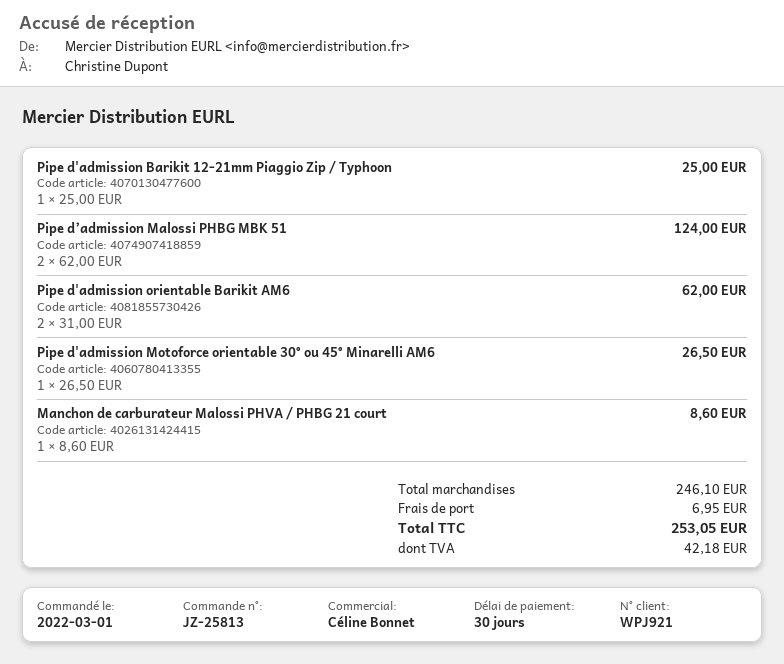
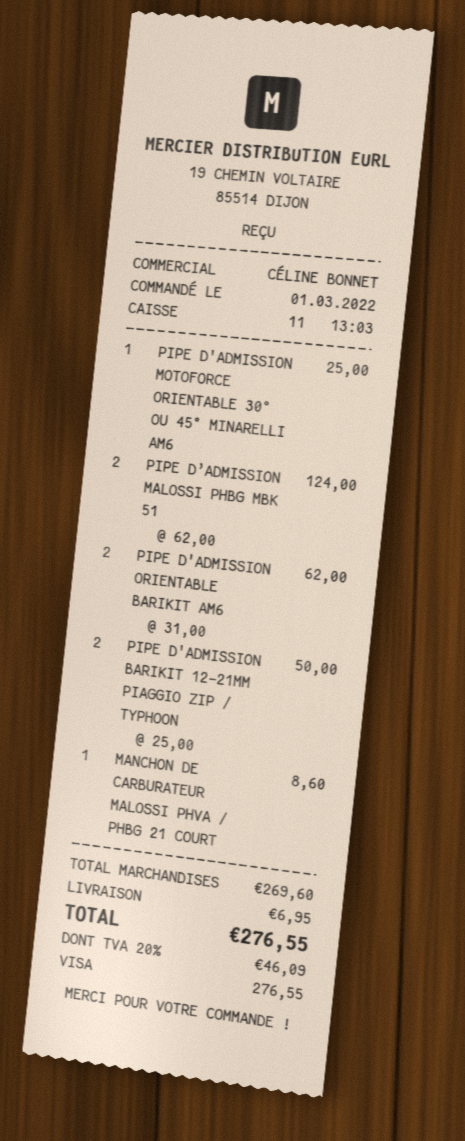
Pipe d'admission Barikit 12-21mm Piaggio Zip / Typhoon: 1 x 25.00 = 25.00 -> 2 x 25.00 = 50.00
Pipe d'admission Motoforce orientable 30° ou 45° Minarelli AM6: 1 x 26.50 = 26.50 -> 1 x 25.00 = 25.00
subtotal: 246.10 -> 269.60
tax: 42.18 -> 46.09
total: 253.05 -> 276.55

